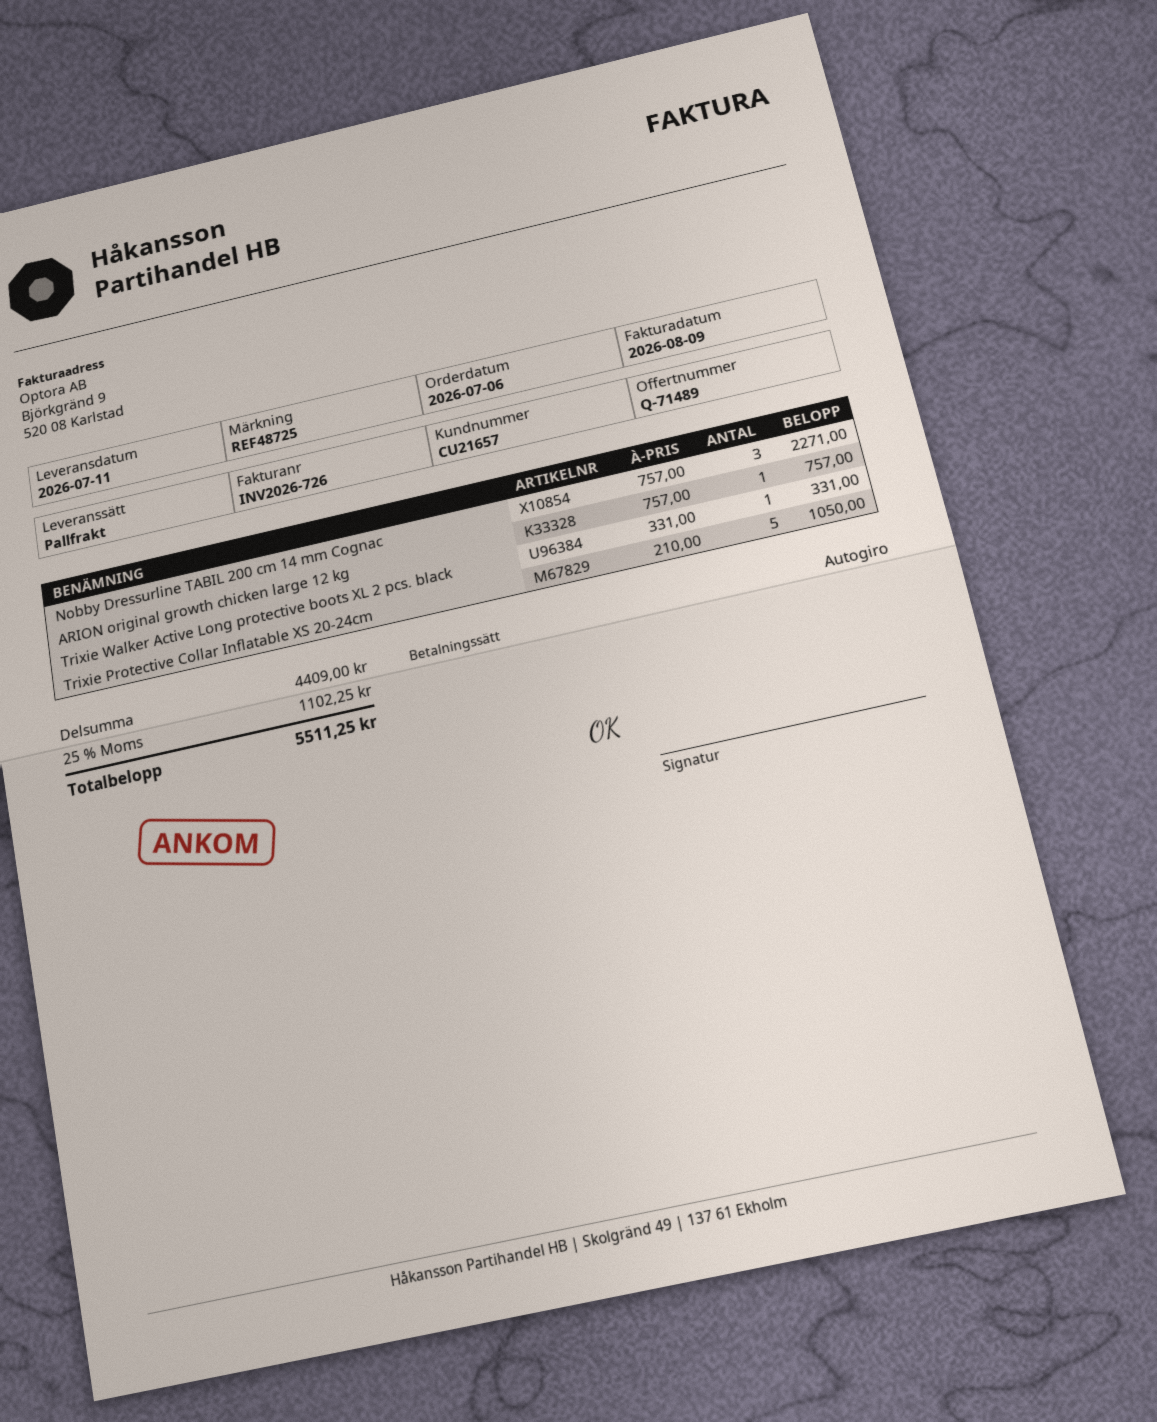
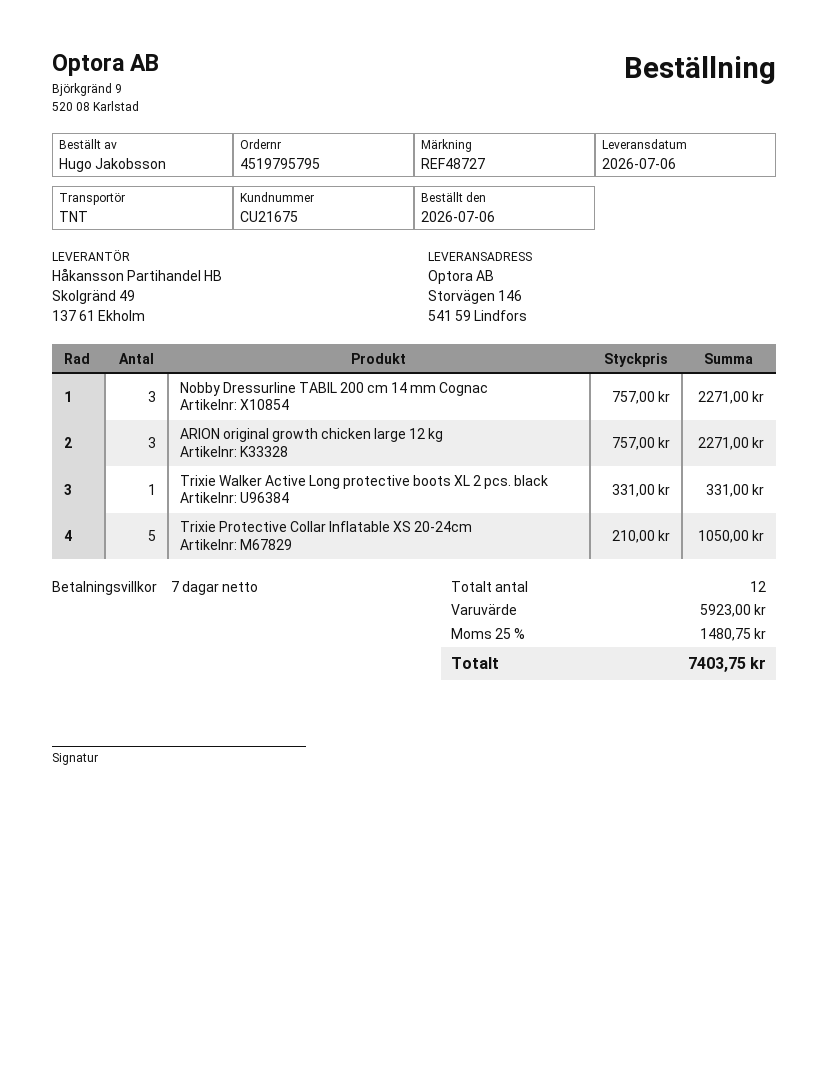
delivery date: 2026-07-11 -> 2026-07-06
customer number: CU21657 -> CU21675
reference: REF48725 -> REF48727
shipping method: pallet freight -> TNT
ARION original growth chicken large 12 kg: 1 x 757.00 = 757.00 -> 3 x 757.00 = 2271.00
subtotal: 4409.00 -> 5923.00
tax: 25% = 1102.25 -> 25% = 1480.75
total: 5511.25 -> 7403.75

